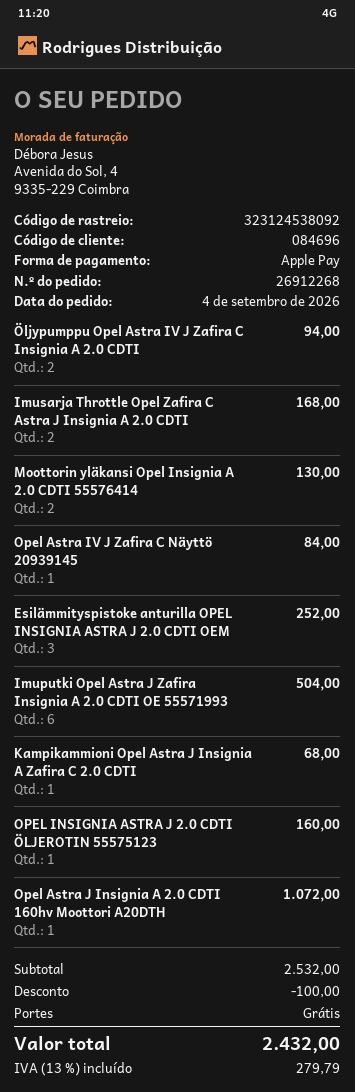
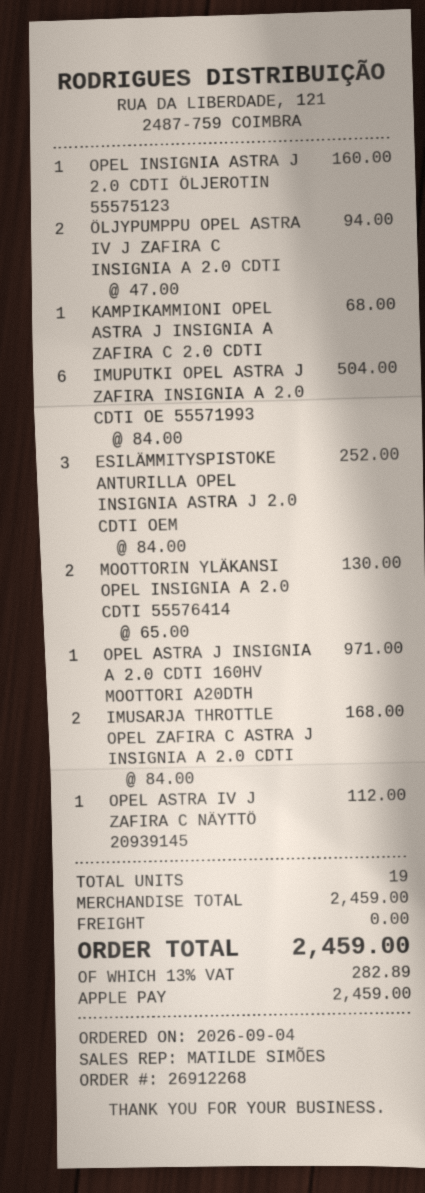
Opel Astra IV J Zafira C Näyttö 20939145: 1 for 84.00 -> 1 for 112.00
Opel Astra J Insignia A 2.0 CDTI 160hv Moottori A20DTH: 1 for 1072.00 -> 1 for 971.00
subtotal: 2532.00 -> 2459.00
discount: 100.00 -> none
tax: 13% = 279.79 -> 13% = 282.89
total: 2432.00 -> 2459.00

